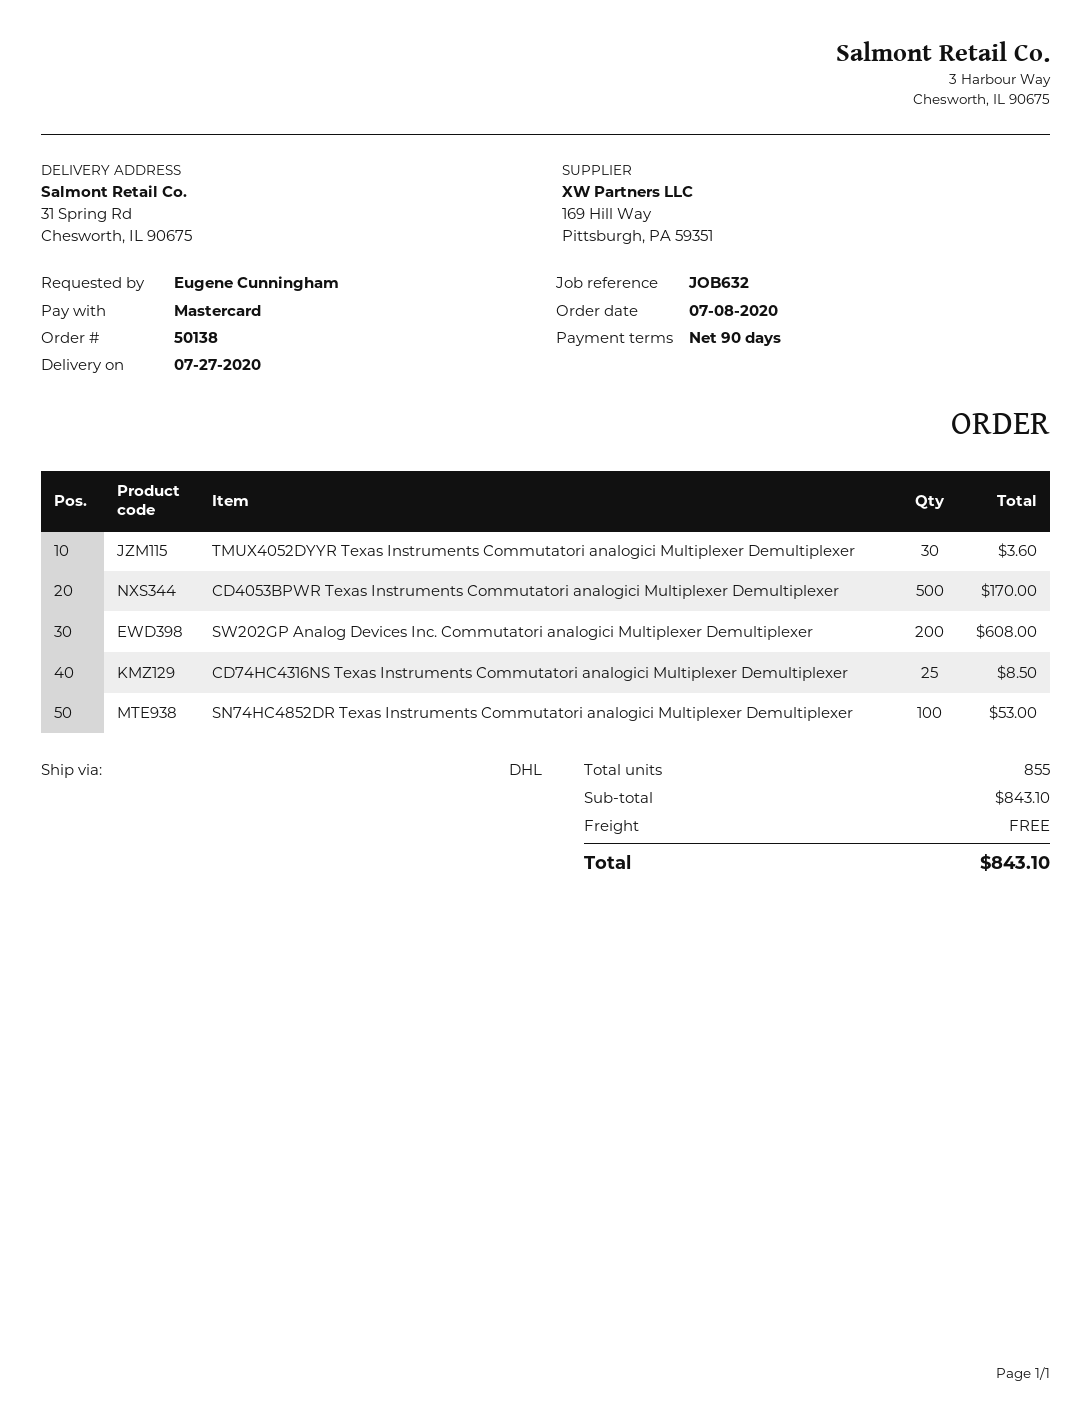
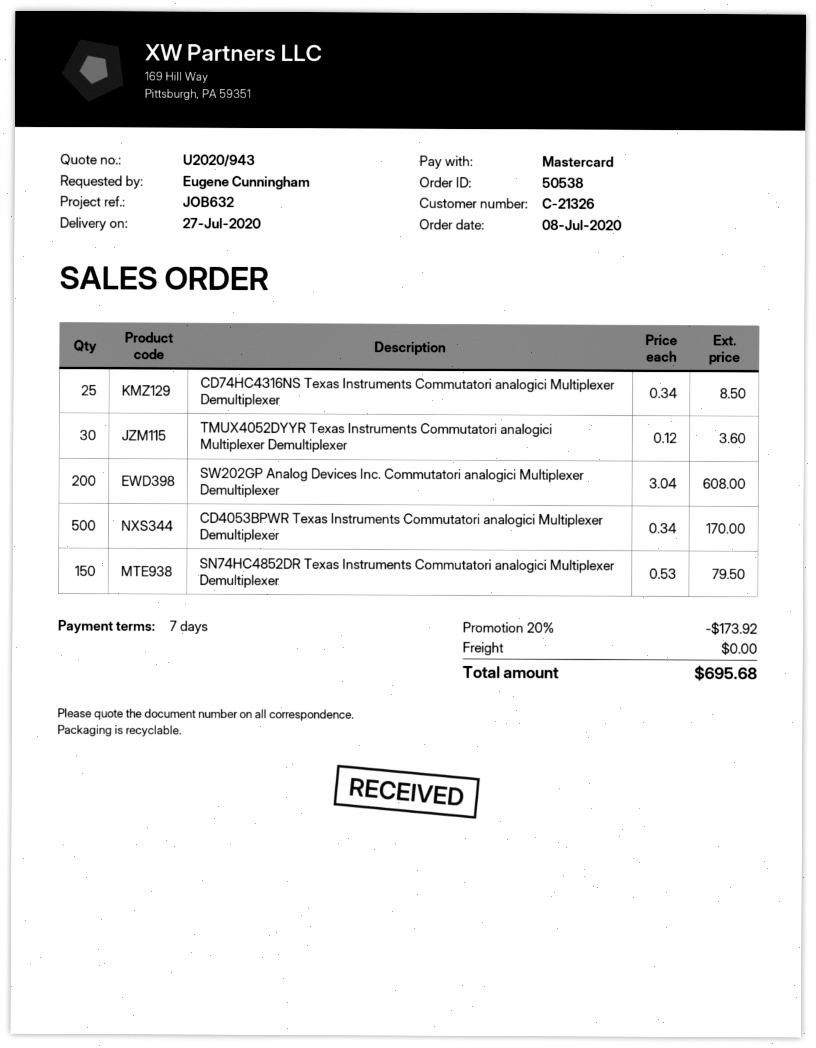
order number: 50138 -> 50538
payment terms: 90 days -> 7 days
SN74HC4852DR Texas Instruments Commutatori analogici Multiplexer Demultiplexer: 100 for 53.00 -> 150 for 79.50
discount: none -> 20% = 173.92
total: 843.10 -> 695.68

